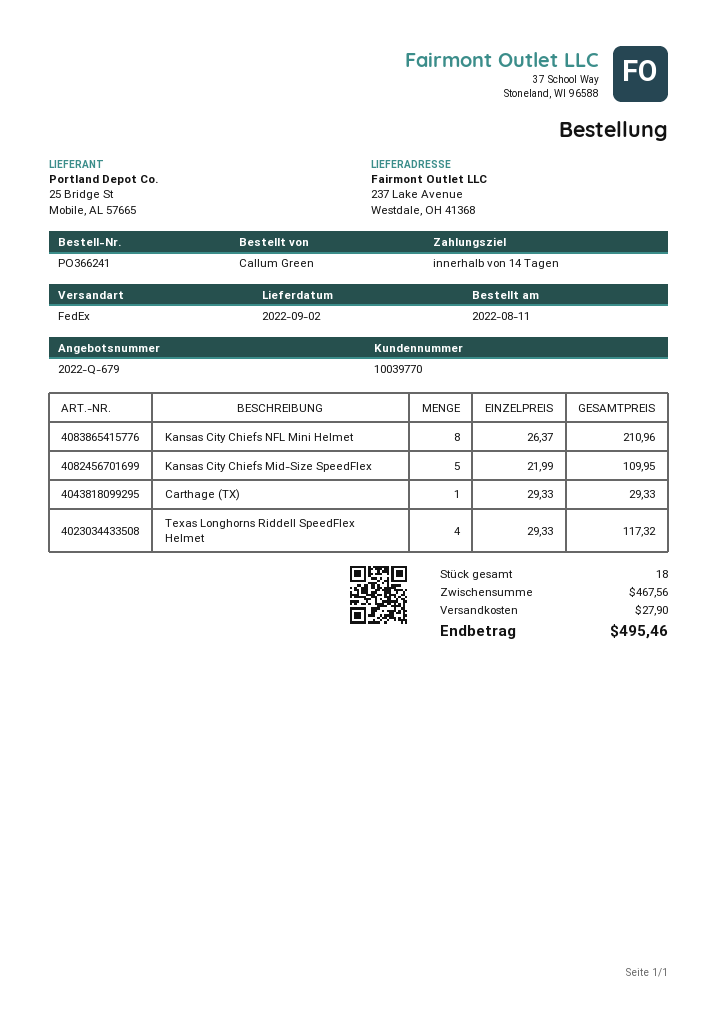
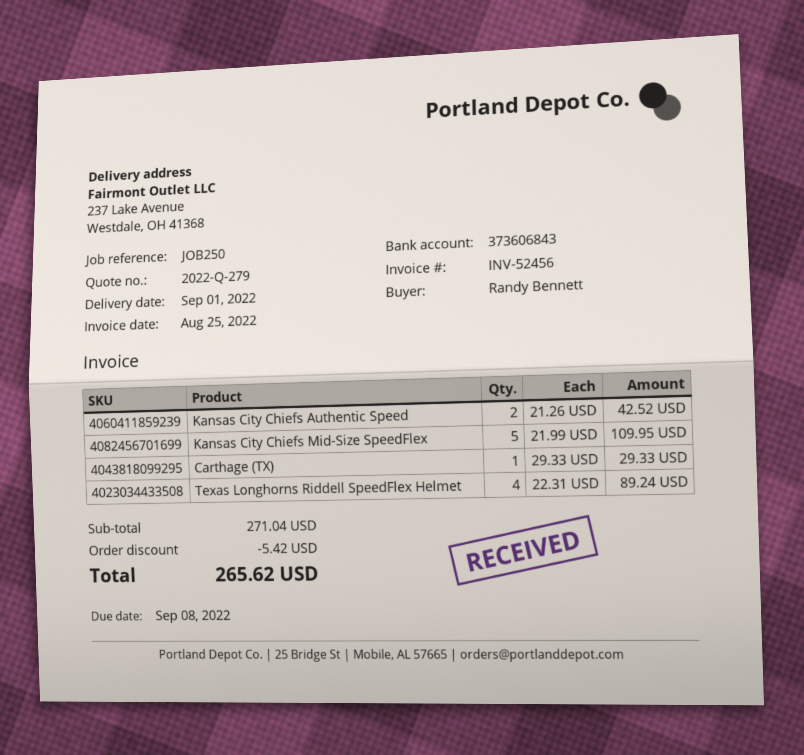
quote number: 2022-Q-679 -> 2022-Q-279
delivery date: 2022-09-02 -> 2022-09-01
ordered by: Callum Green -> Randy Bennett
Kansas City Chiefs NFL Mini Helmet: 8 x 26.37 = 210.96 -> none
Texas Longhorns Riddell SpeedFlex Helmet: 4 x 29.33 = 117.32 -> 4 x 22.31 = 89.24
Kansas City Chiefs Authentic Speed: none -> 2 x 21.26 = 42.52
subtotal: 467.56 -> 271.04
discount: none -> 5.42
shipping: 27.90 -> none
total: 495.46 -> 265.62

